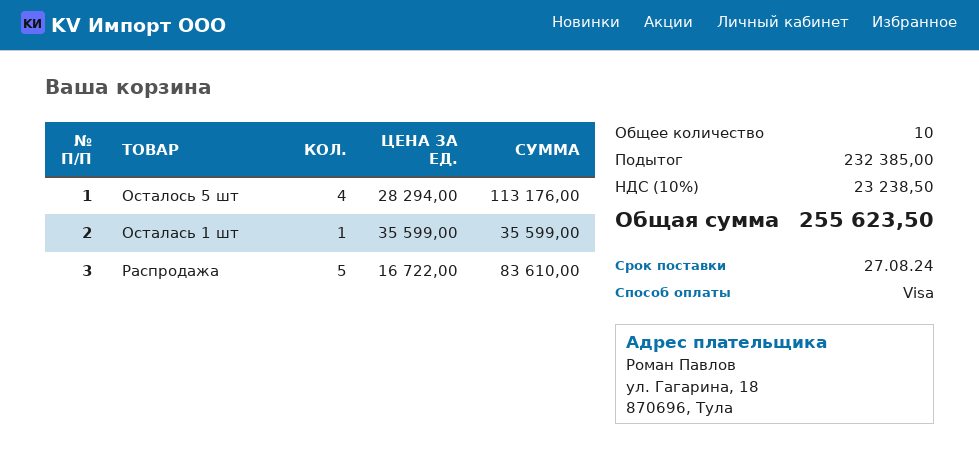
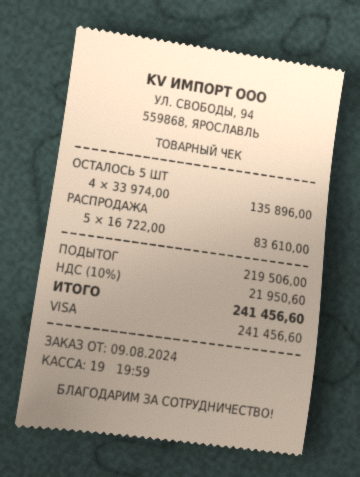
Осталось 5 шт: 4 x 28294.00 = 113176.00 -> 4 x 33974.00 = 135896.00
Осталась 1 шт: 1 x 35599.00 = 35599.00 -> none
subtotal: 232385.00 -> 219506.00
tax: 10% = 23238.50 -> 10% = 21950.60
total: 255623.50 -> 241456.60

